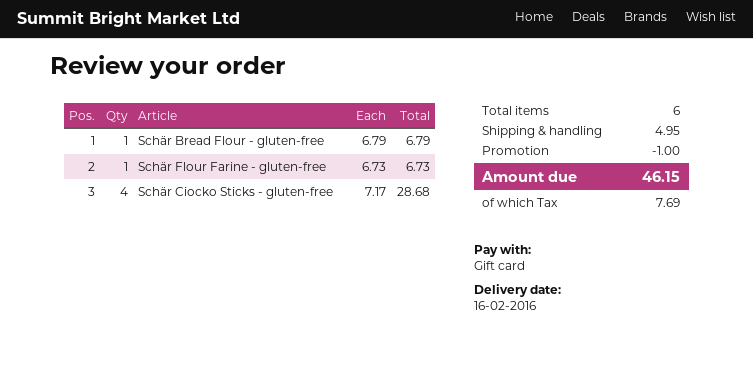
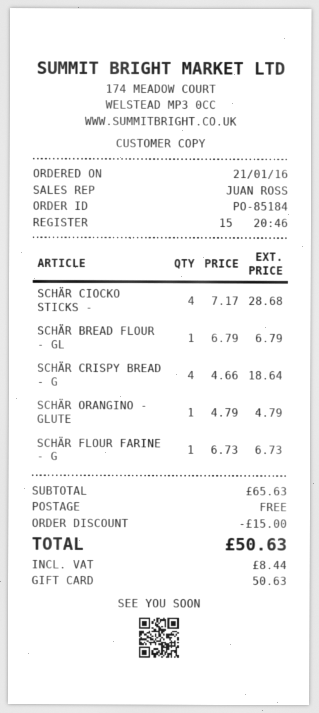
SCHÄR CRISPY BREAD - G: none -> 4 x 4.66 = 18.64
SCHÄR ORANGINO - GLUTE: none -> 1 x 4.79 = 4.79
discount: 1.00 -> 15.00
shipping: 4.95 -> 0.00
tax: 7.69 -> 8.44
total: 46.15 -> 50.63

